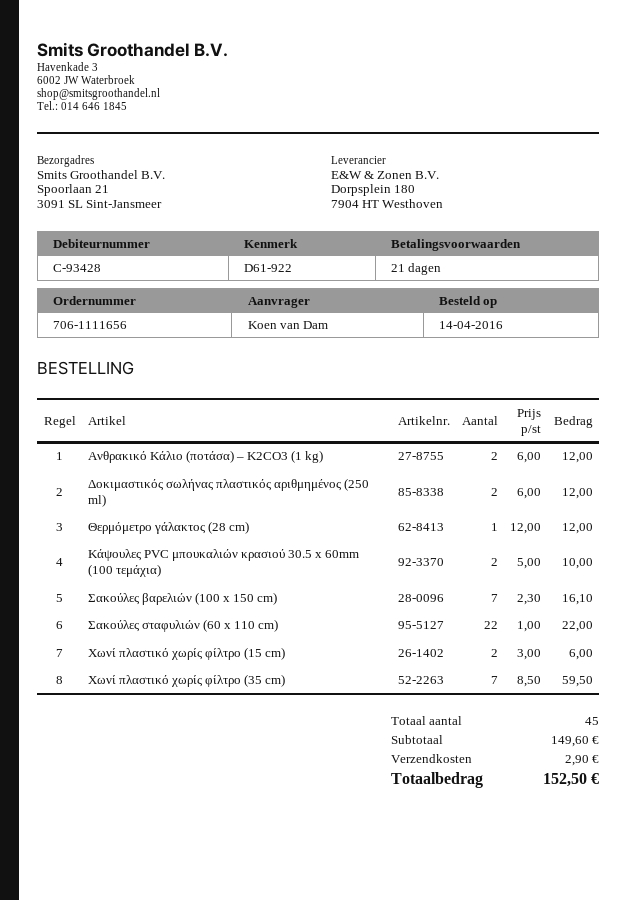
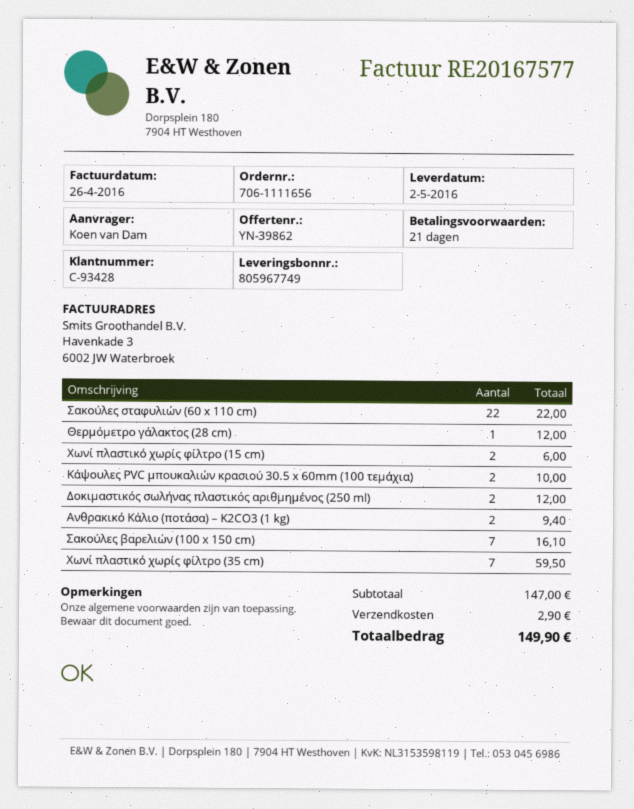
Ανθρακικό Κάλιο (ποτάσα) – Κ2CO3 (1 kg): 2 for 12.00 -> 2 for 9.40
subtotal: 149.60 -> 147.00
total: 152.50 -> 149.90

